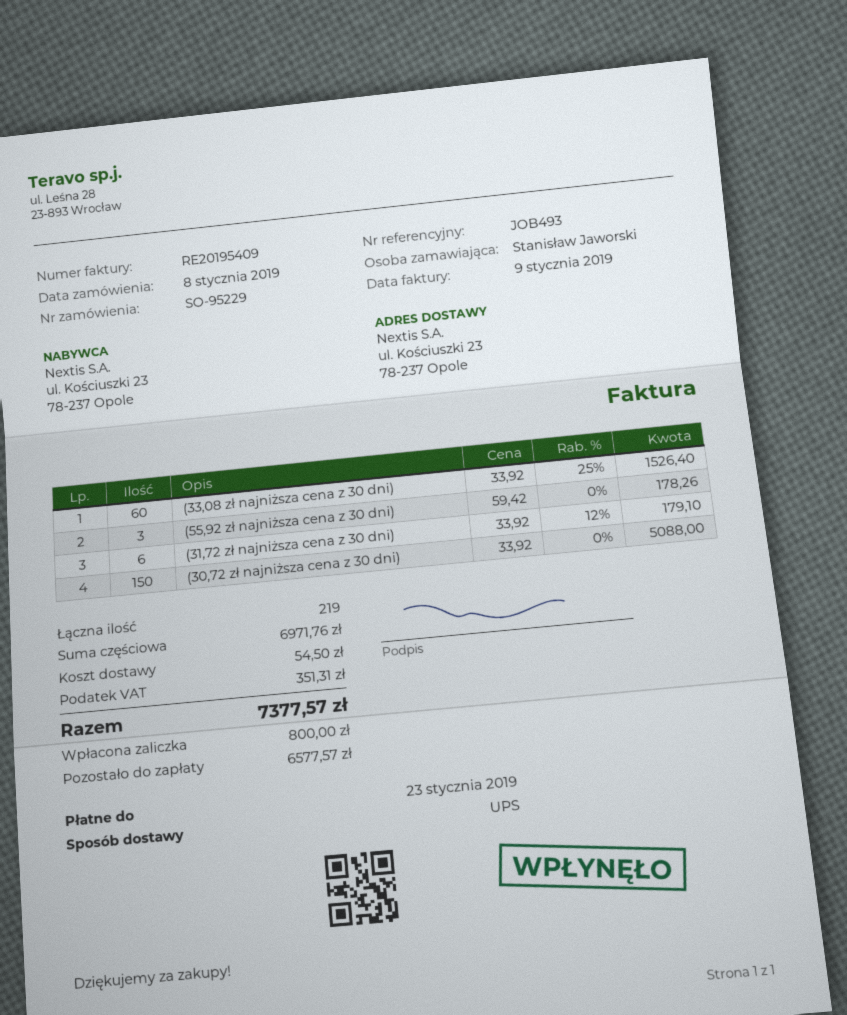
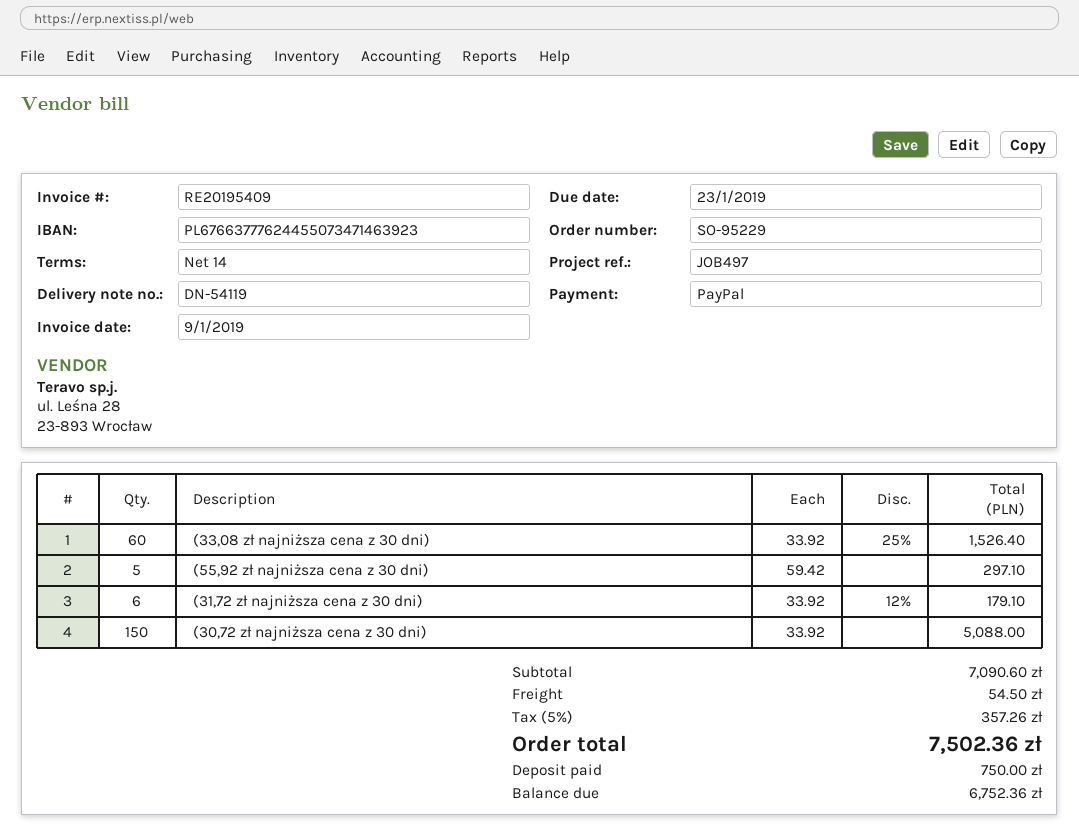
reference: JOB493 -> JOB497
(55,92 zł najniższa cena z 30 dni): 3 x 59.42 = 178.26 -> 5 x 59.42 = 297.10
subtotal: 6971.76 -> 7090.60
tax: 351.31 -> 357.26
total: 7377.57 -> 7502.36
deposit: 800.00 -> 750.00
balance: 6577.57 -> 6752.36

